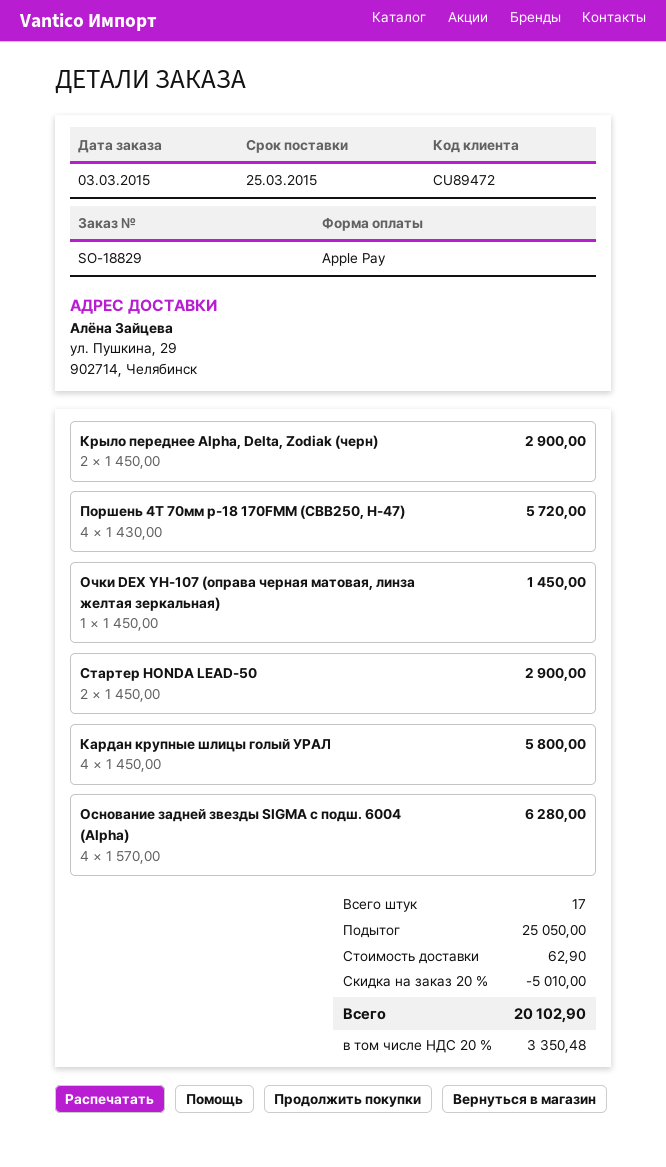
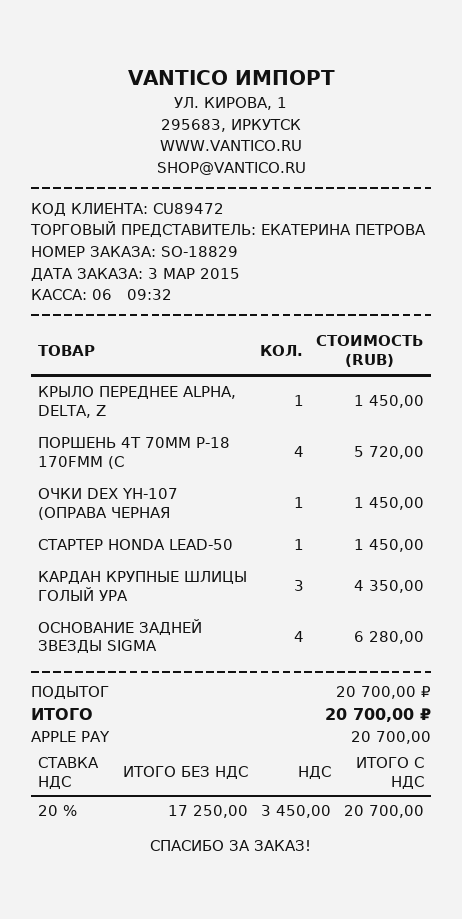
Крыло переднее Alpha, Delta, Zodiak (черн): 2 for 2900.00 -> 1 for 1450.00
Стартер HONDA LEAD-50: 2 for 2900.00 -> 1 for 1450.00
Кардан крупные шлицы голый УРАЛ: 4 for 5800.00 -> 3 for 4350.00
subtotal: 25050.00 -> 20700.00
discount: 20% = 5010.00 -> none
shipping: 62.90 -> none
tax: 20% = 3350.48 -> 20% = 3450.00
total: 20102.90 -> 20700.00

